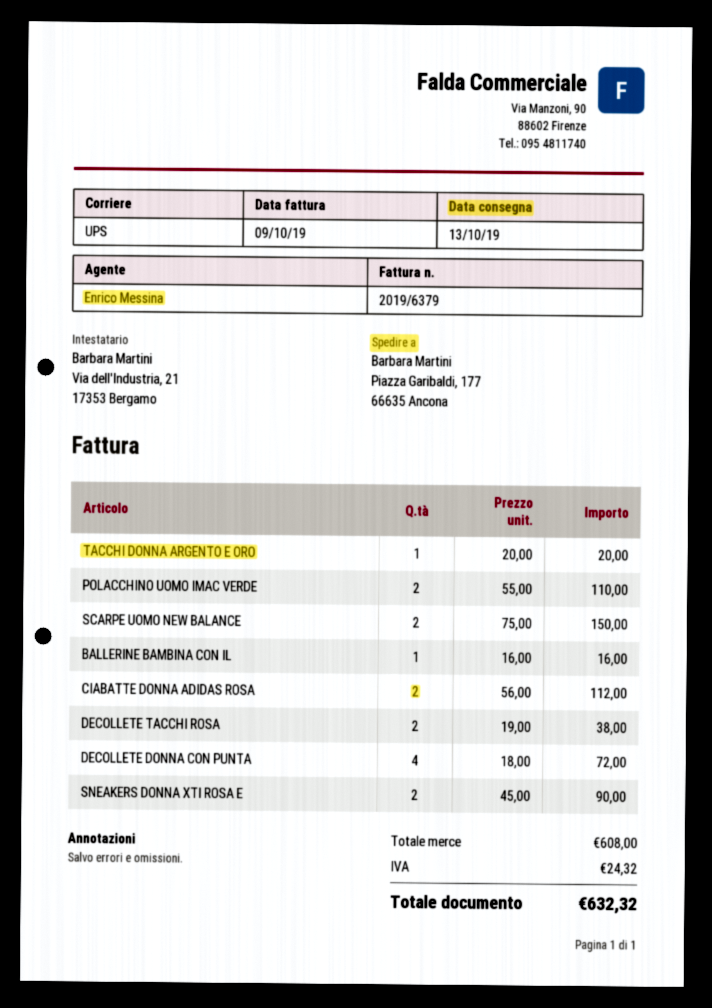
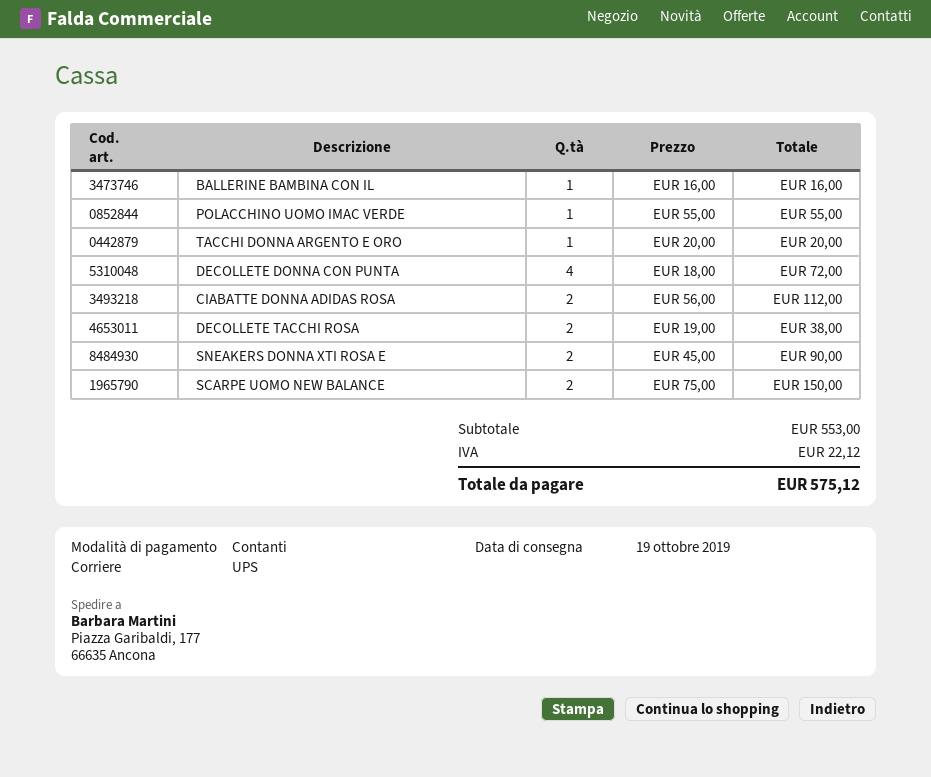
delivery date: 2019-10-13 -> 2019-10-19
POLACCHINO UOMO IMAC VERDE: 2 x 55.00 = 110.00 -> 1 x 55.00 = 55.00
subtotal: 608.00 -> 553.00
tax: 24.32 -> 22.12
total: 632.32 -> 575.12

